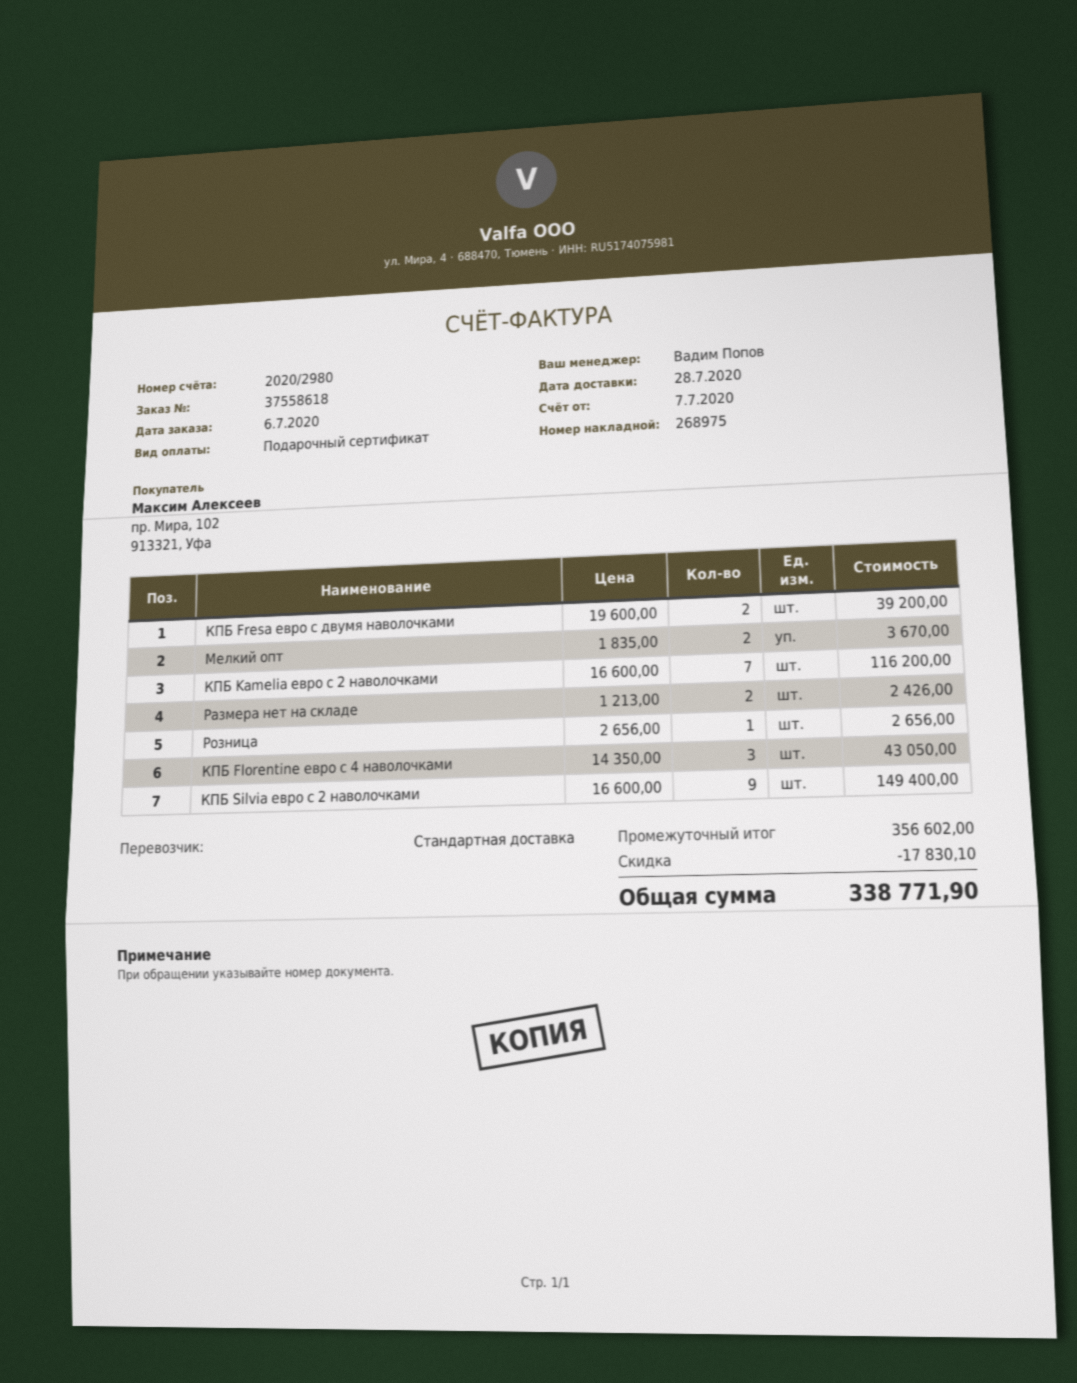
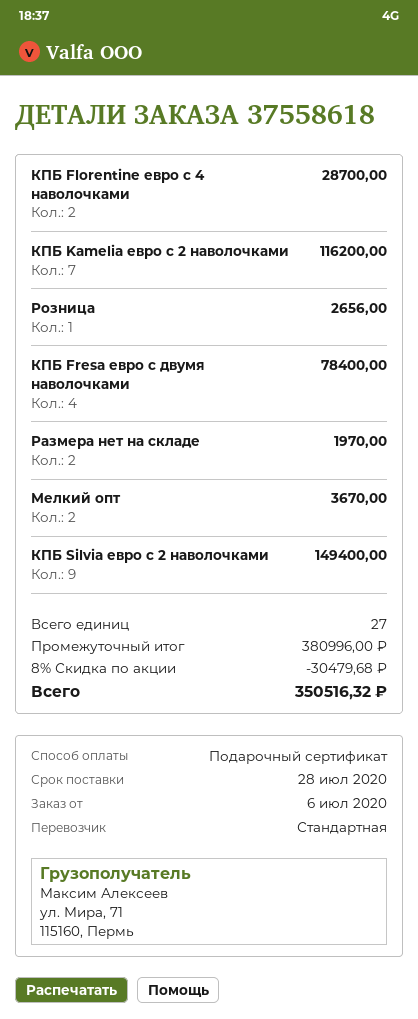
КПБ Fresa евро с двумя наволочками: 2 for 39200.00 -> 4 for 78400.00
Размера нет на складе: 2 for 2426.00 -> 2 for 1970.00
КПБ Florentine евро с 4 наволочками: 3 for 43050.00 -> 2 for 28700.00
subtotal: 356602.00 -> 380996.00
discount: 17830.10 -> 30479.68
total: 338771.90 -> 350516.32

